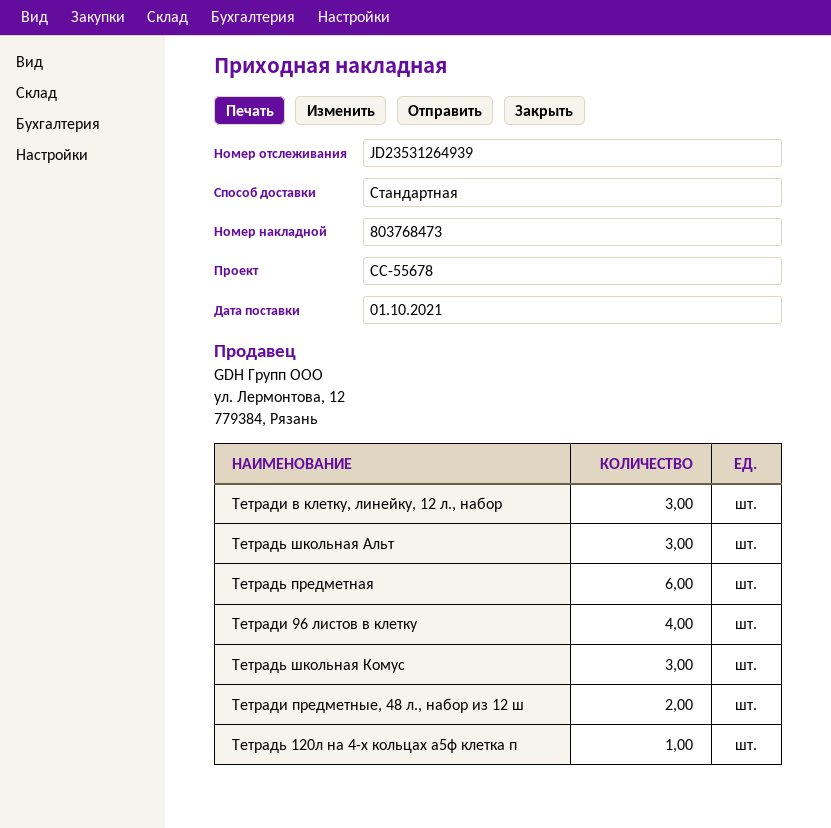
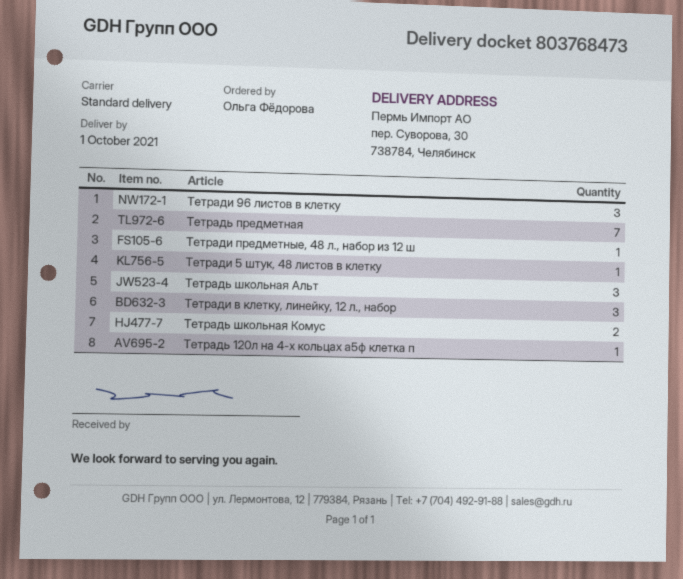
Тетрадь предметная: 6 -> 7
Тетради 96 листов в клетку: 4 -> 3
Тетрадь школьная Комус: 3 -> 2
Тетради предметные, 48 л., набор из 12 ш: 2 -> 1
Тетради 5 штук, 48 листов в клетку: none -> 1

